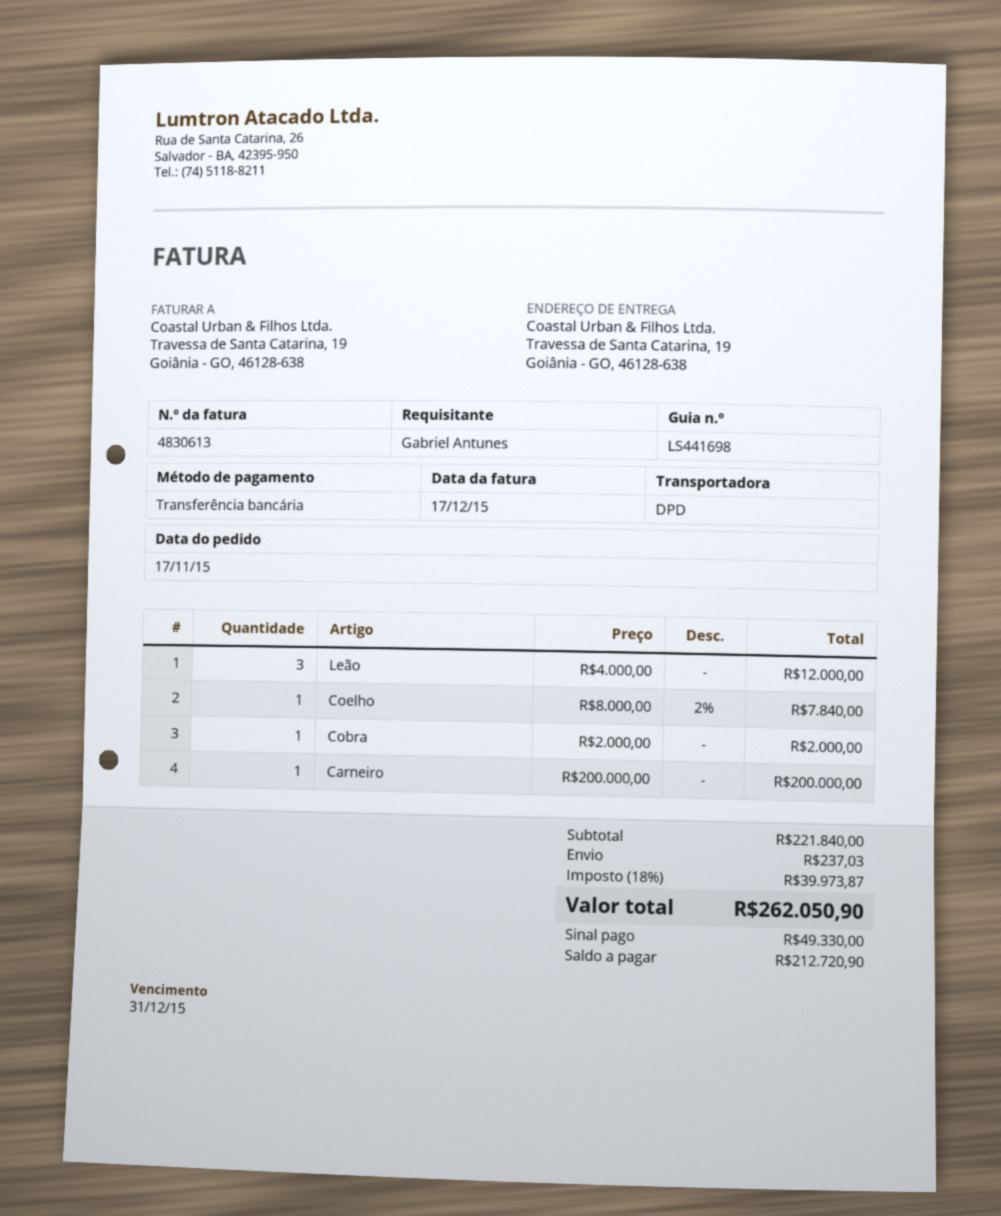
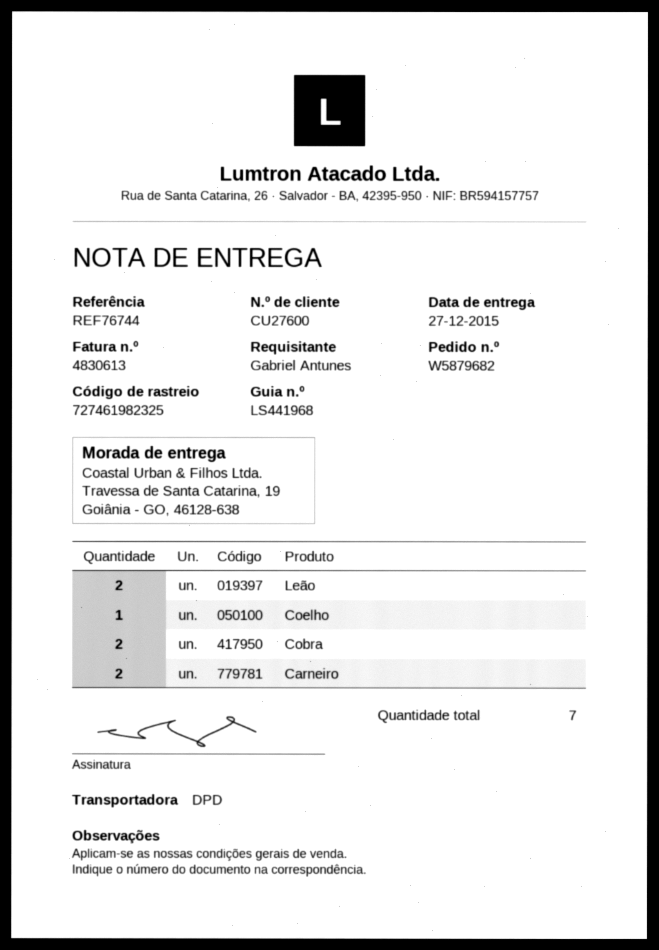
delivery note number: LS441698 -> LS441968
Leão: 3 -> 2
Cobra: 1 -> 2
Carneiro: 1 -> 2

